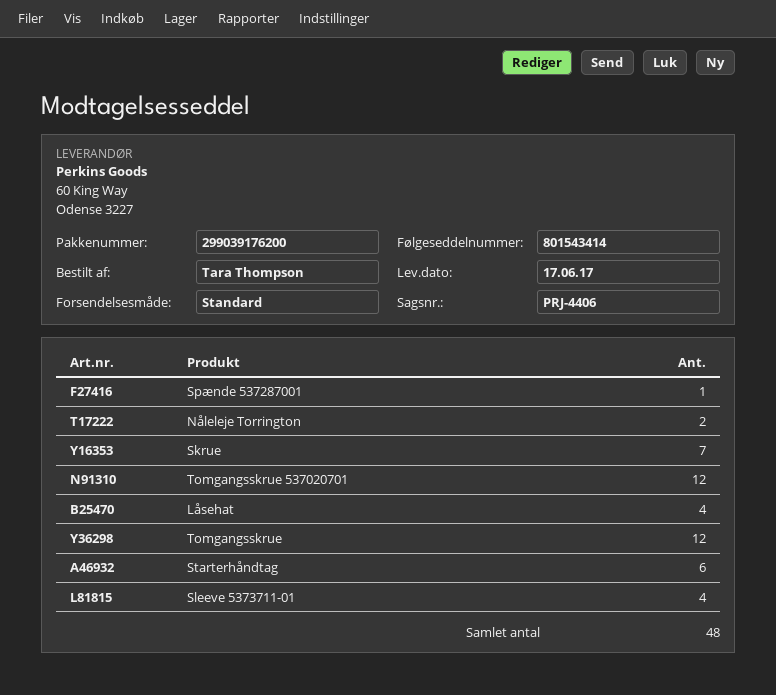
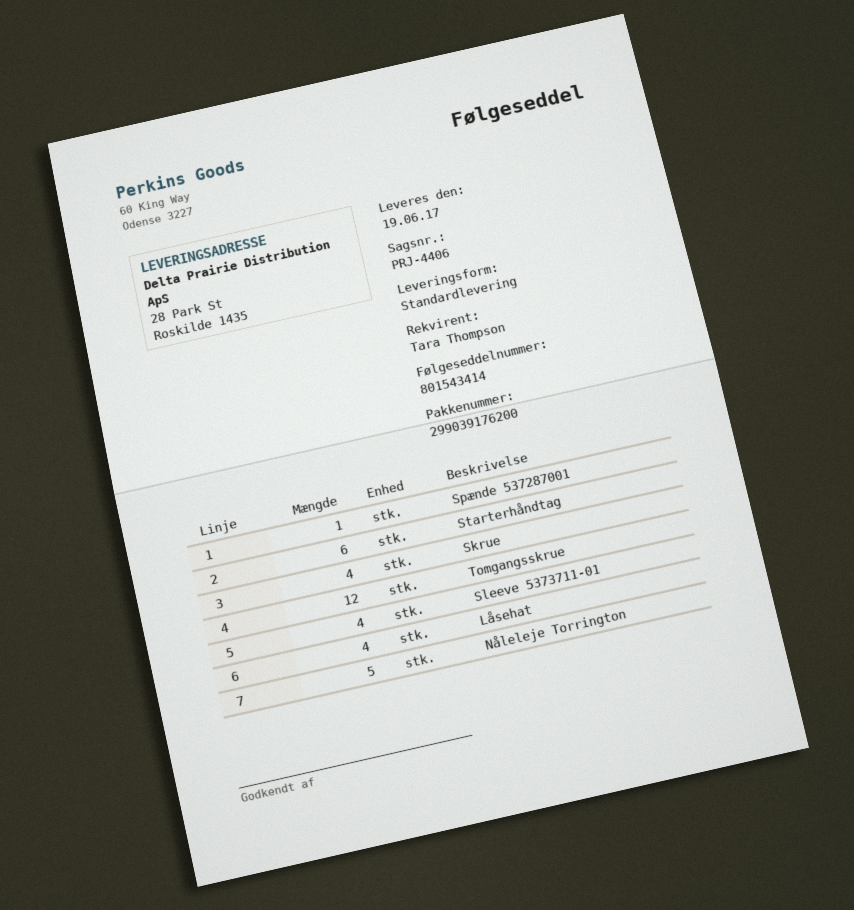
delivery date: 2017-06-17 -> 2017-06-19
Nåleleje Torrington: 2 -> 5
Skrue: 7 -> 4
Tomgangsskrue 537020701: 12 -> none

